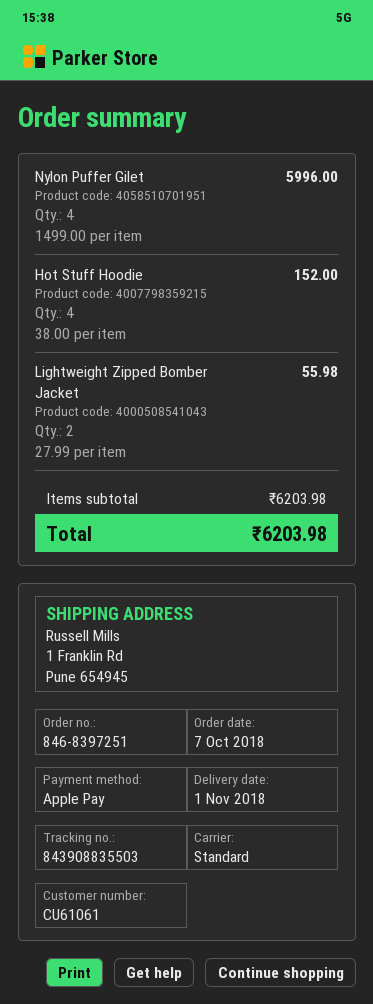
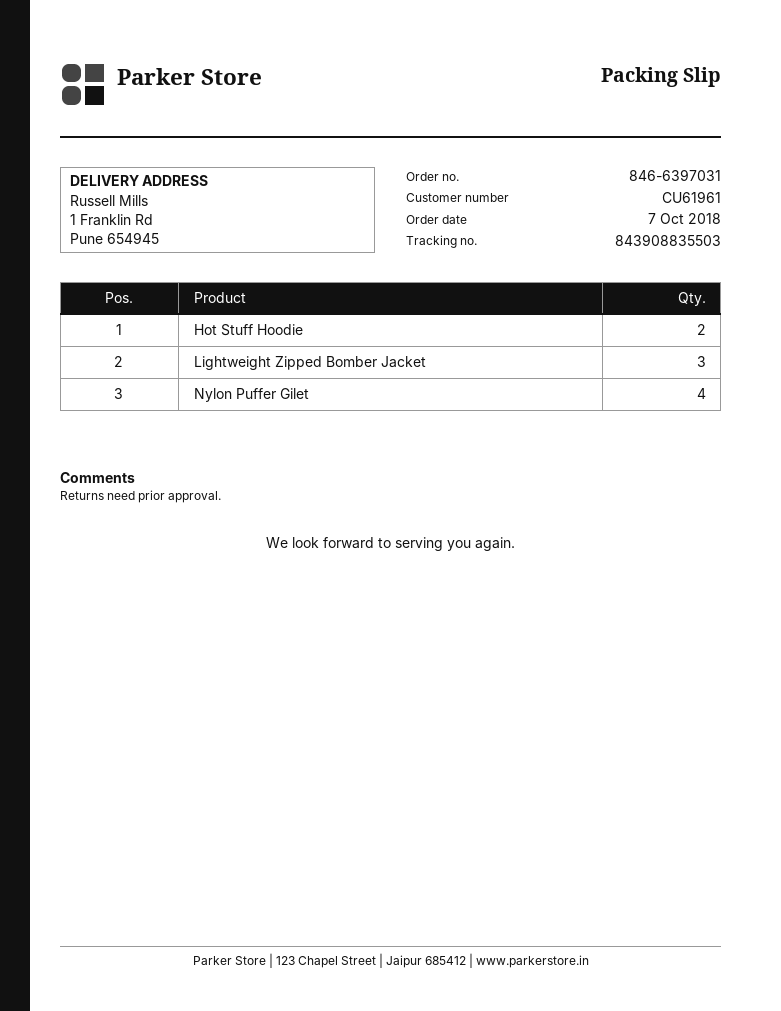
order number: 846-8397251 -> 846-6397031
customer number: CU61061 -> CU61961
Hot Stuff Hoodie: 4 -> 2
Lightweight Zipped Bomber Jacket: 2 -> 3

